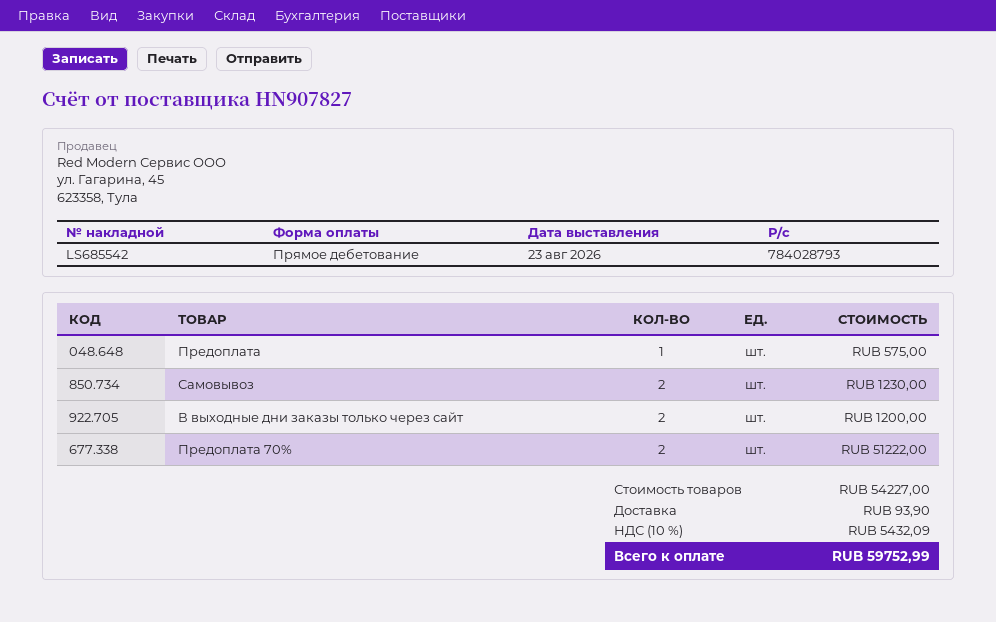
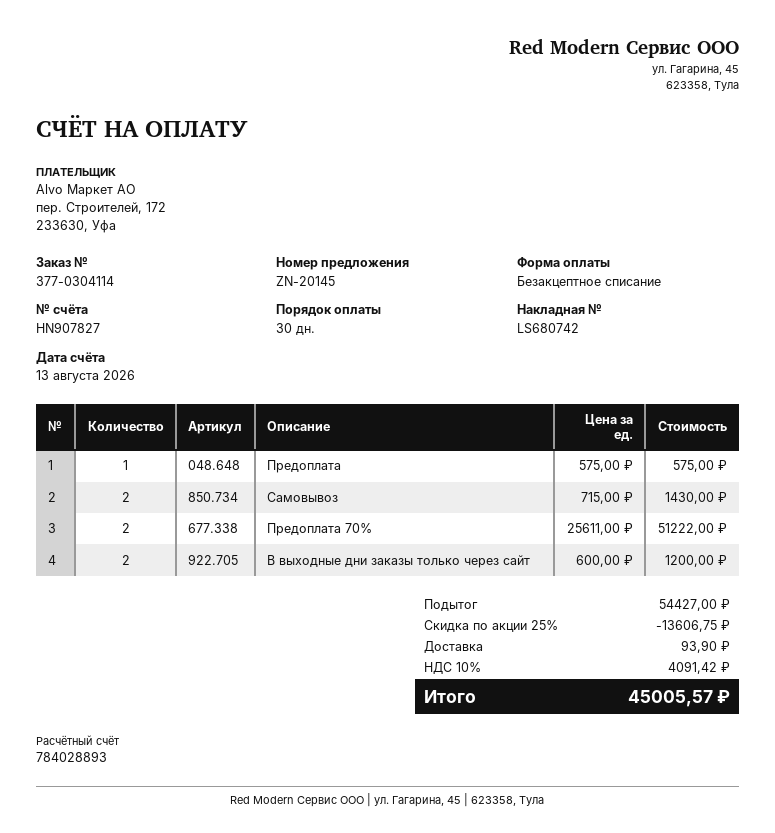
delivery note number: LS685542 -> LS680742
invoice date: 2026-08-23 -> 2026-08-13
bank account: 784028793 -> 784028893
Самовывоз: 2 for 1230.00 -> 2 for 1430.00
subtotal: 54227.00 -> 54427.00
discount: none -> 25% = 13606.75
tax: 10% = 5432.09 -> 10% = 4091.42
total: 59752.99 -> 45005.57

